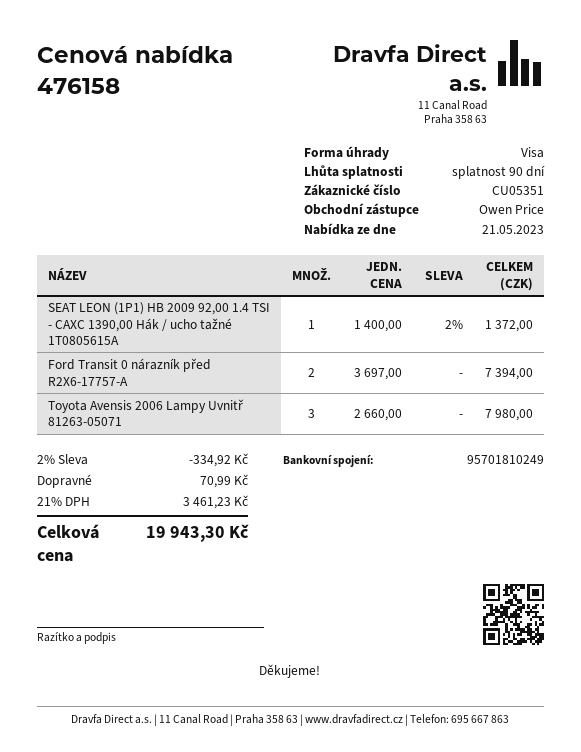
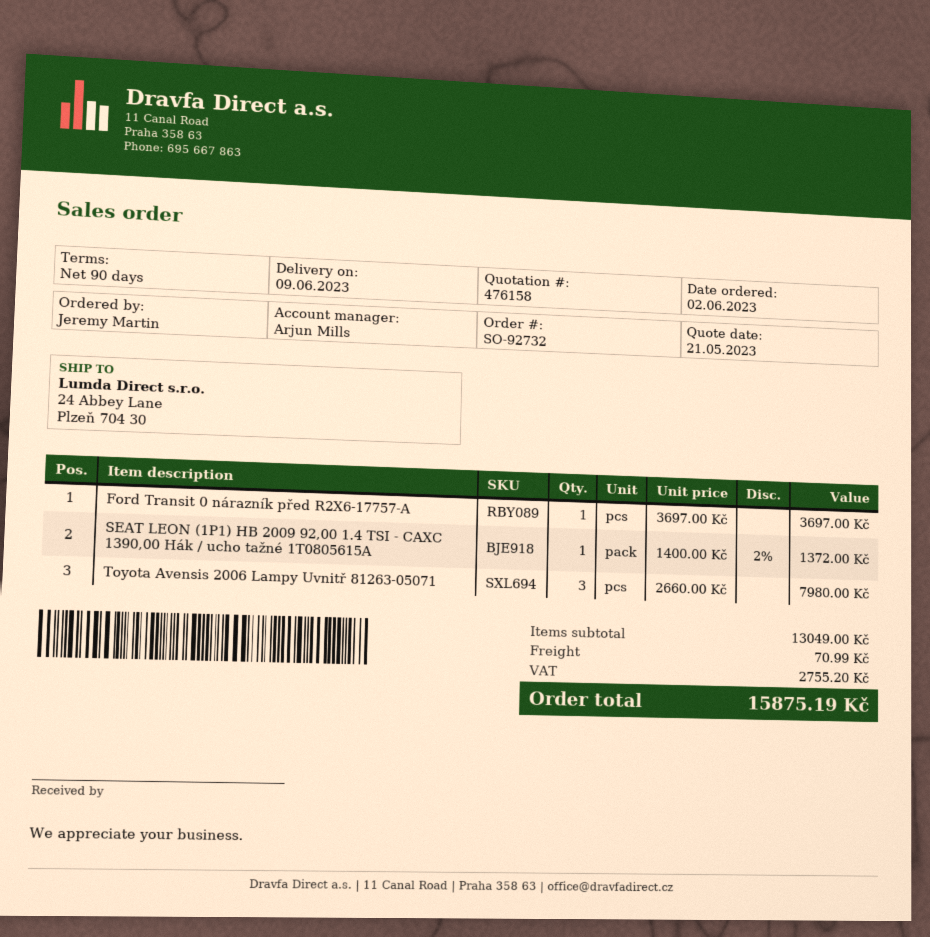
sales rep: Owen Price -> Arjun Mills
Ford Transit 0 nárazník před R2X6-17757-A: 2 x 3697.00 = 7394.00 -> 1 x 3697.00 = 3697.00
discount: 2% = 334.92 -> none
tax: 3461.23 -> 2755.20
total: 19943.30 -> 15875.19

